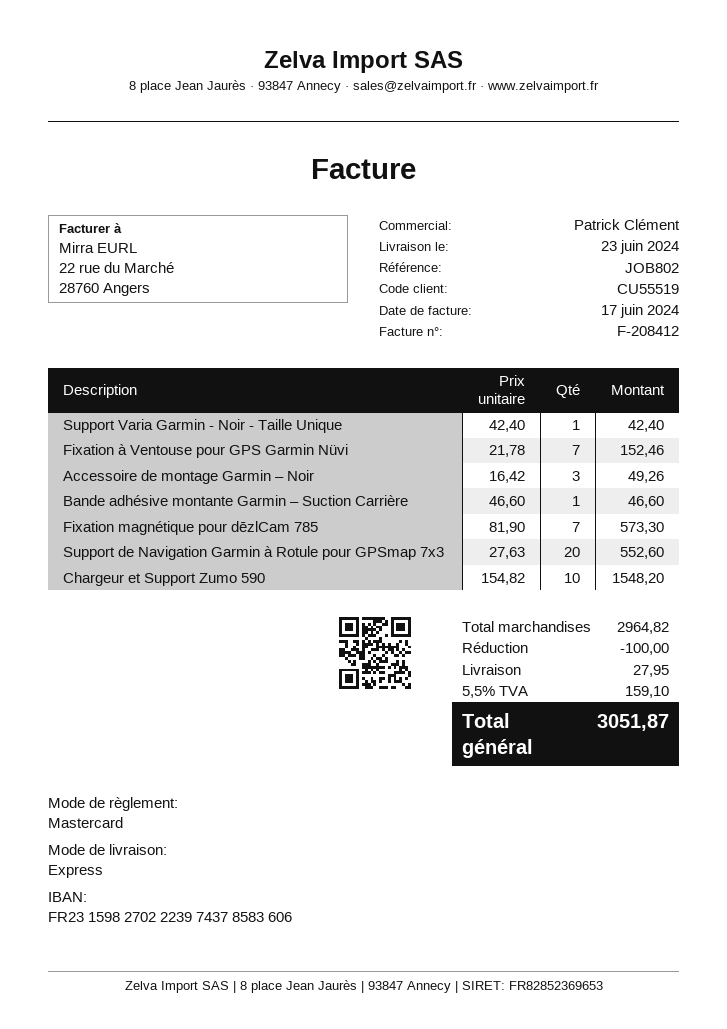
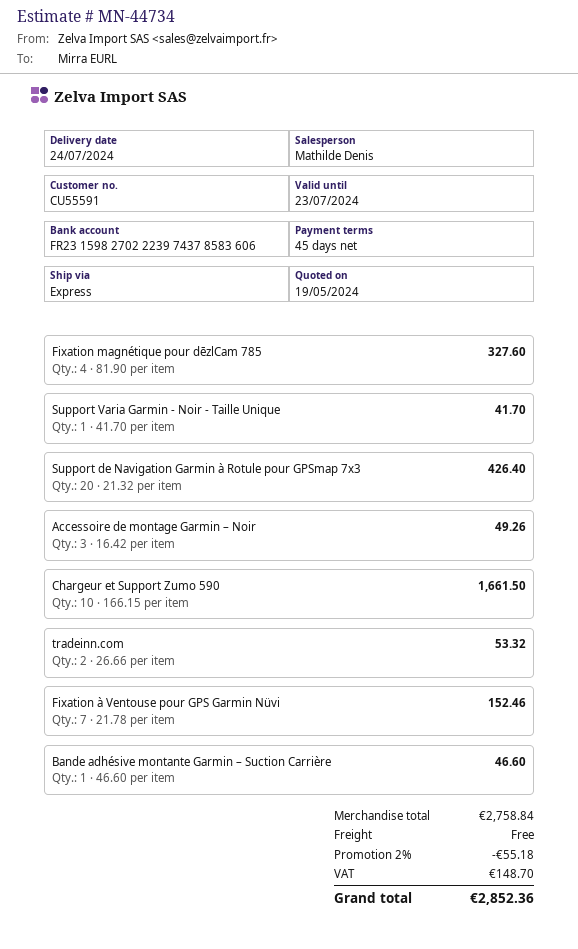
delivery date: 2024-06-23 -> 2024-07-24
customer number: CU55519 -> CU55591
sales rep: Patrick Clément -> Mathilde Denis
Support Varia Garmin - Noir - Taille Unique: 1 x 42.40 = 42.40 -> 1 x 41.70 = 41.70
Fixation magnétique pour dēzlCam 785: 7 x 81.90 = 573.30 -> 4 x 81.90 = 327.60
Support de Navigation Garmin à Rotule pour GPSmap 7x3: 20 x 27.63 = 552.60 -> 20 x 21.32 = 426.40
Chargeur et Support Zumo 590: 10 x 154.82 = 1548.20 -> 10 x 166.15 = 1661.50
tradeinn.com: none -> 2 x 26.66 = 53.32
subtotal: 2964.82 -> 2758.84
discount: 100.00 -> 55.18
shipping: 27.95 -> 0.00
tax: 159.10 -> 148.70
total: 3051.87 -> 2852.36

